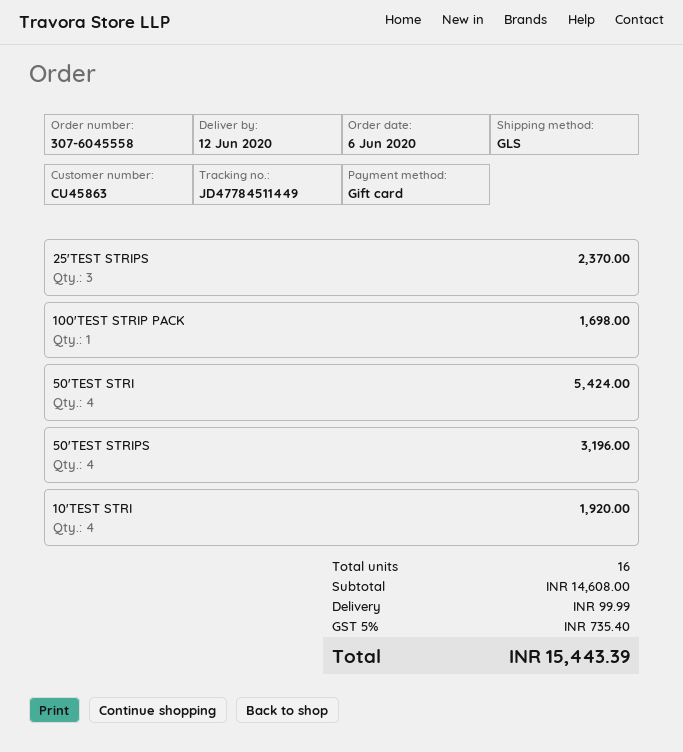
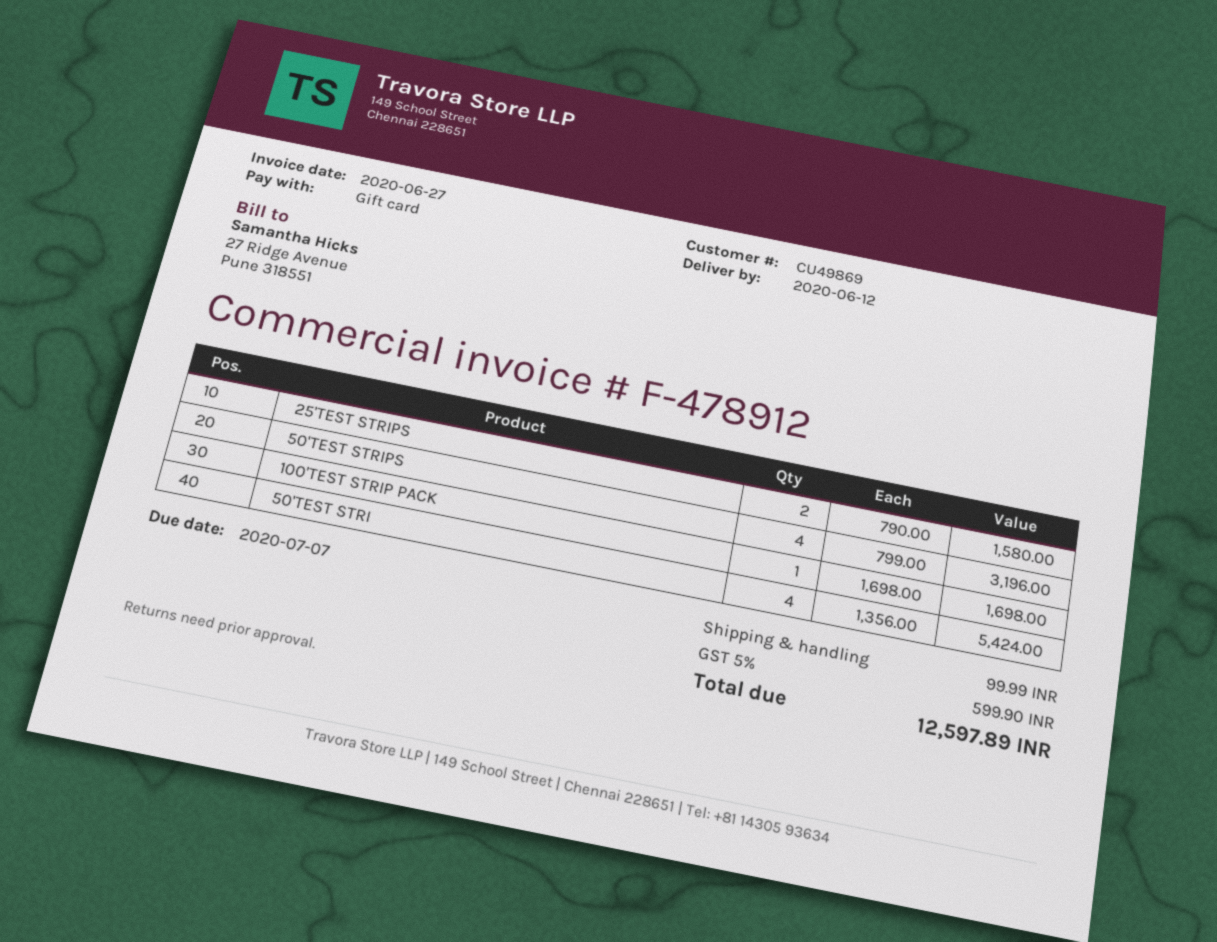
customer number: CU45863 -> CU49869
25'TEST STRIPS: 3 for 2370.00 -> 2 for 1580.00
10'TEST STRI: 4 for 1920.00 -> none
tax: 5% = 735.40 -> 5% = 599.90
total: 15443.39 -> 12597.89

